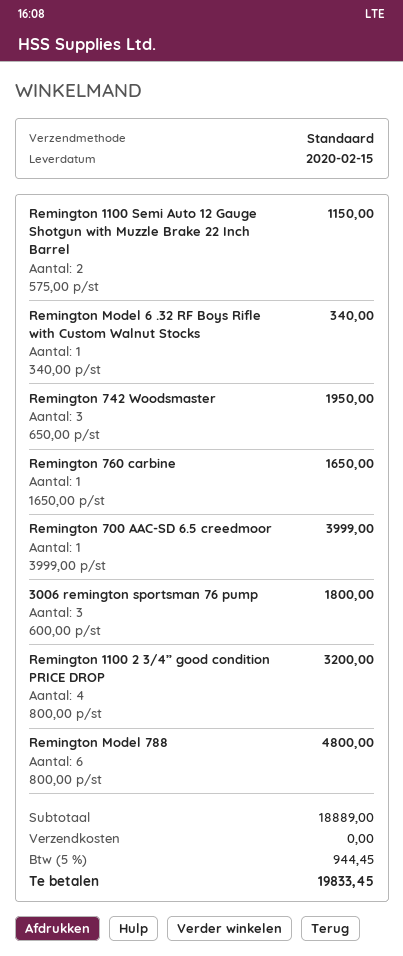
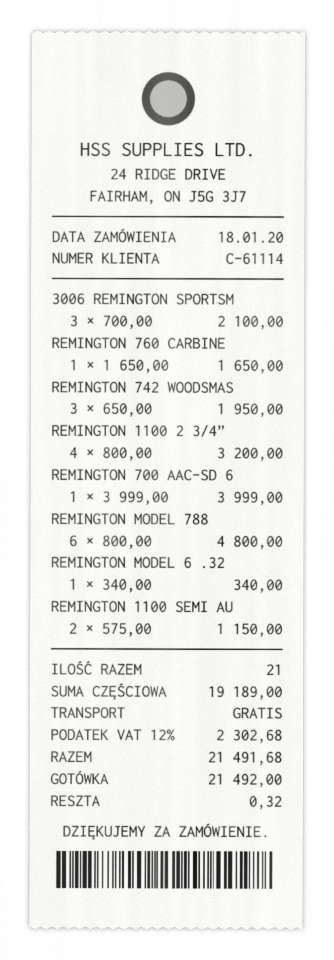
3006 remington sportsman 76 pump: 3 x 600.00 = 1800.00 -> 3 x 700.00 = 2100.00
subtotal: 18889.00 -> 19189.00
tax: 5% = 944.45 -> 12% = 2302.68
total: 19833.45 -> 21491.68

